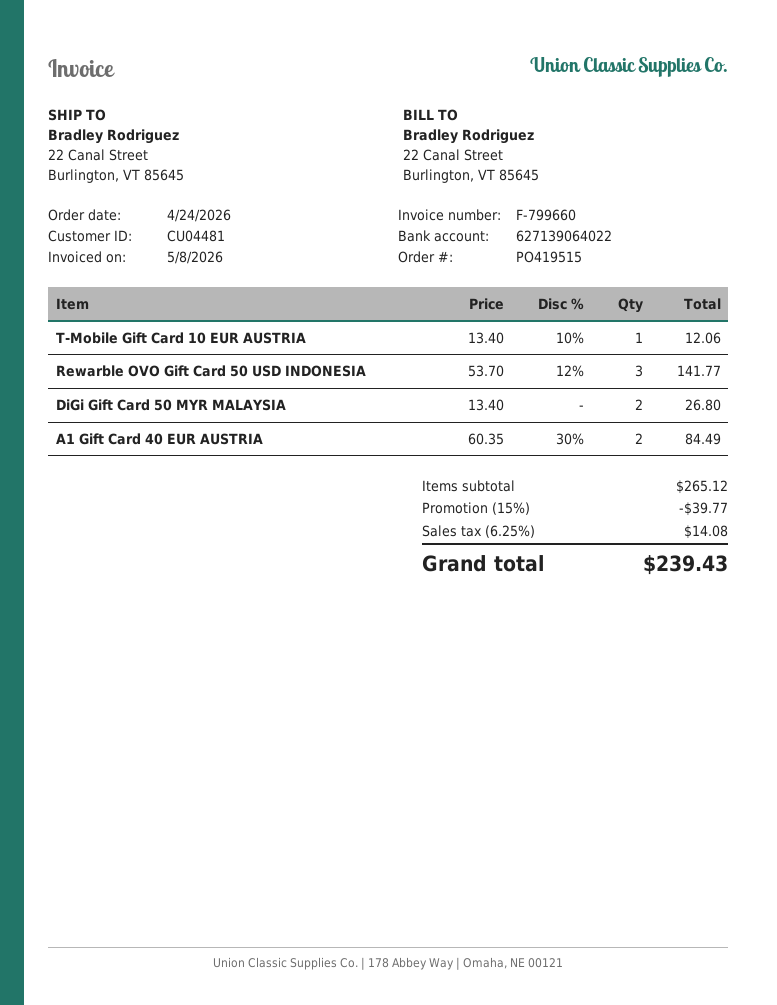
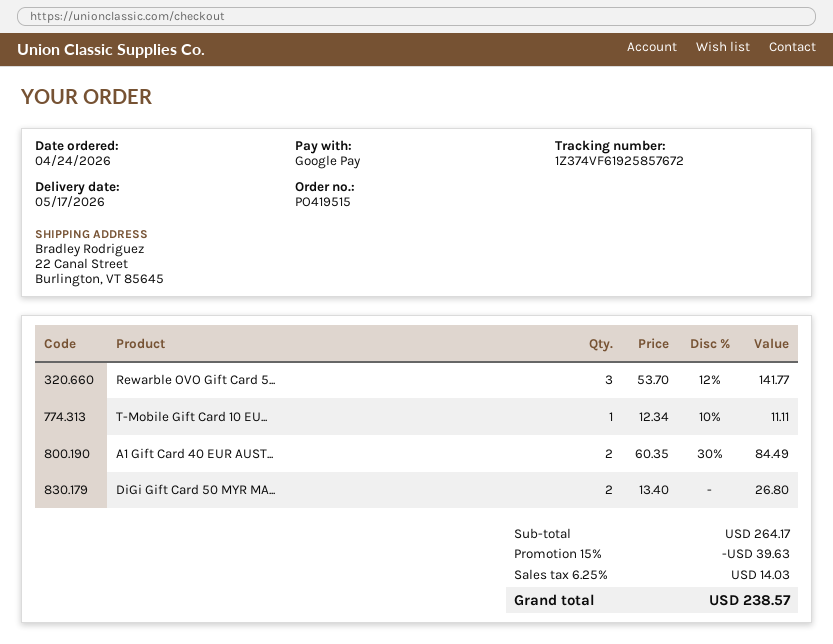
T-Mobile Gift Card 10 EUR AUSTRIA: 1 x 13.40 - 10% = 12.06 -> 1 x 12.34 - 10% = 11.11
subtotal: 265.12 -> 264.17
discount: 15% = 39.77 -> 15% = 39.63
tax: 6.25% = 14.08 -> 6.25% = 14.03
total: 239.43 -> 238.57

